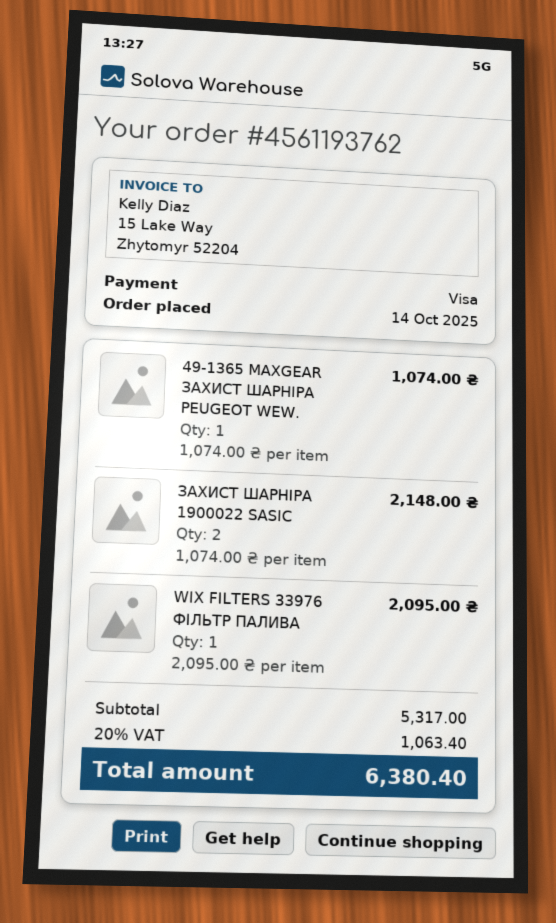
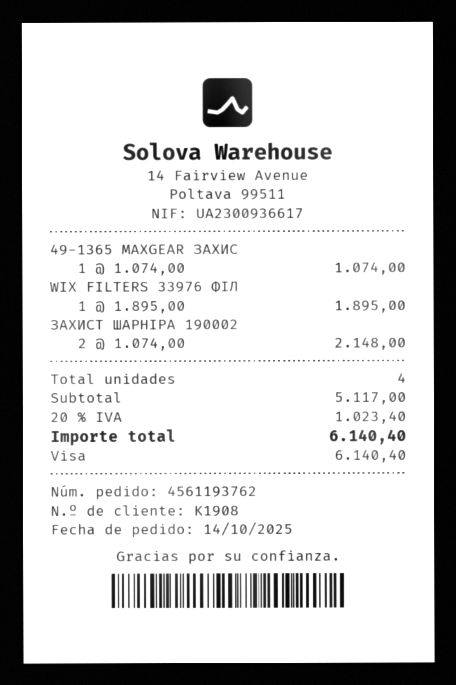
WIX FILTERS 33976 ФІЛЬТР ПАЛИВА: 1 x 2095.00 = 2095.00 -> 1 x 1895.00 = 1895.00
subtotal: 5317.00 -> 5117.00
tax: 20% = 1063.40 -> 20% = 1023.40
total: 6380.40 -> 6140.40

